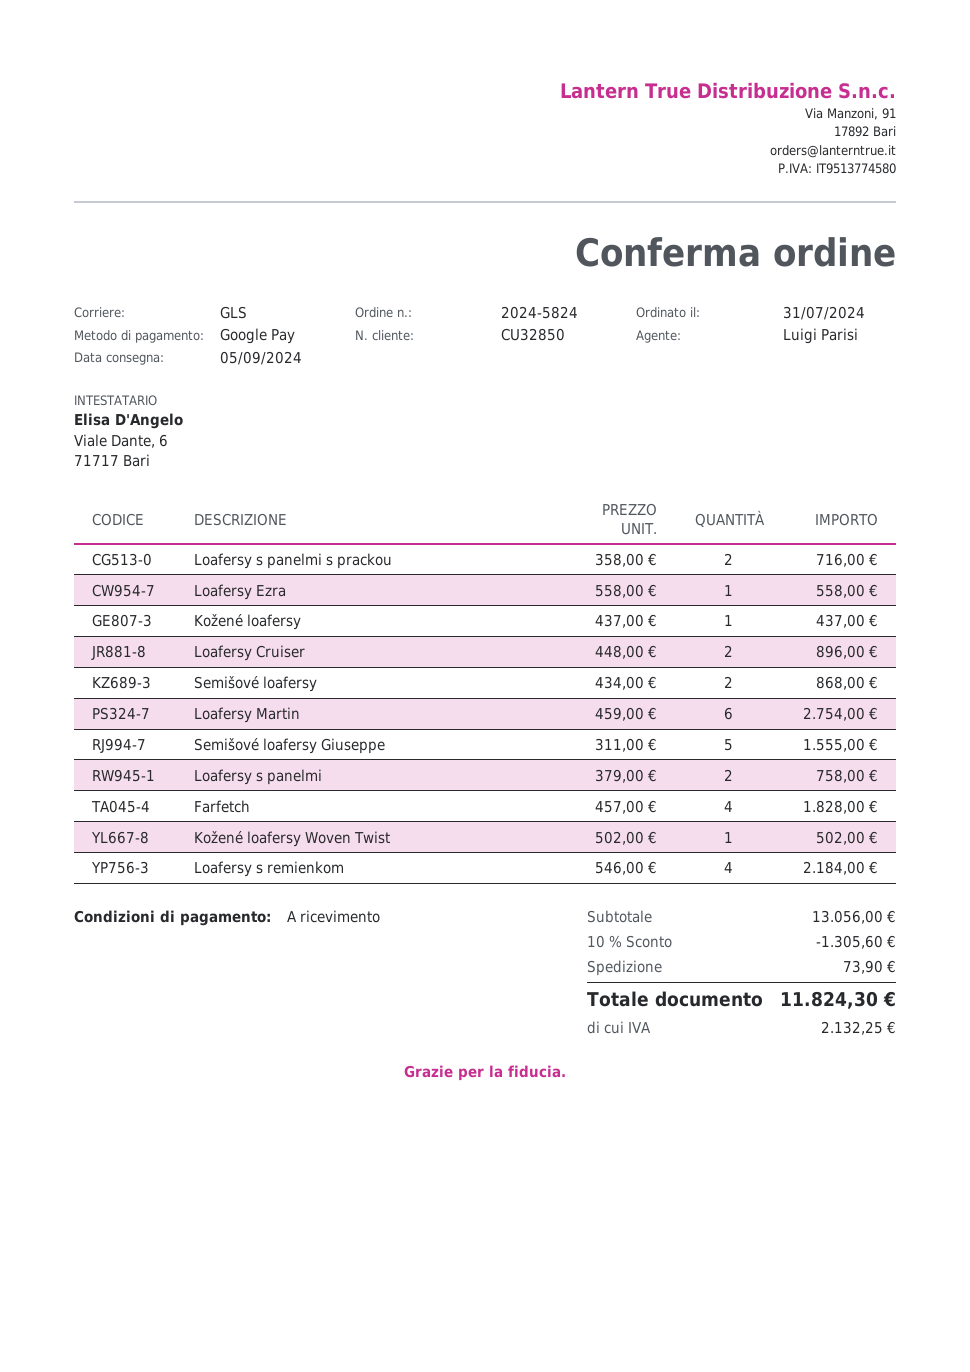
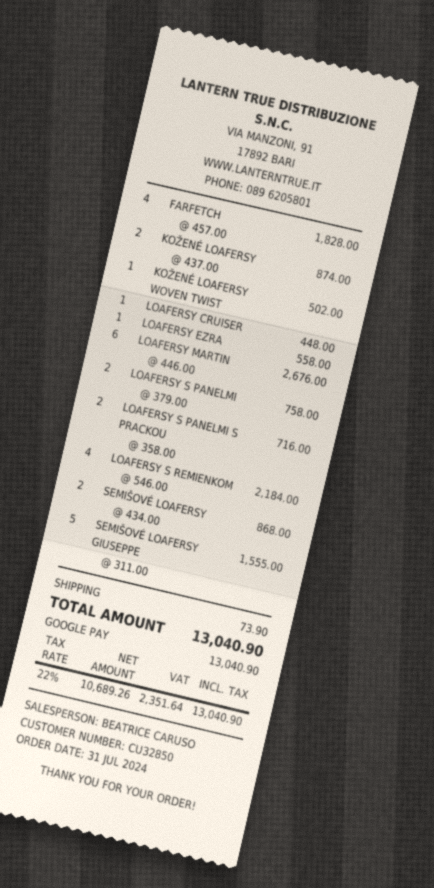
sales rep: Luigi Parisi -> BEATRICE CARUSO
Kožené loafersy: 1 x 437.00 = 437.00 -> 2 x 437.00 = 874.00
Loafersy Cruiser: 2 x 448.00 = 896.00 -> 1 x 448.00 = 448.00
Loafersy Martin: 6 x 459.00 = 2754.00 -> 6 x 446.00 = 2676.00
discount: 10% = 1305.60 -> none
tax: 2132.25 -> 2351.64
total: 11824.30 -> 13040.90

